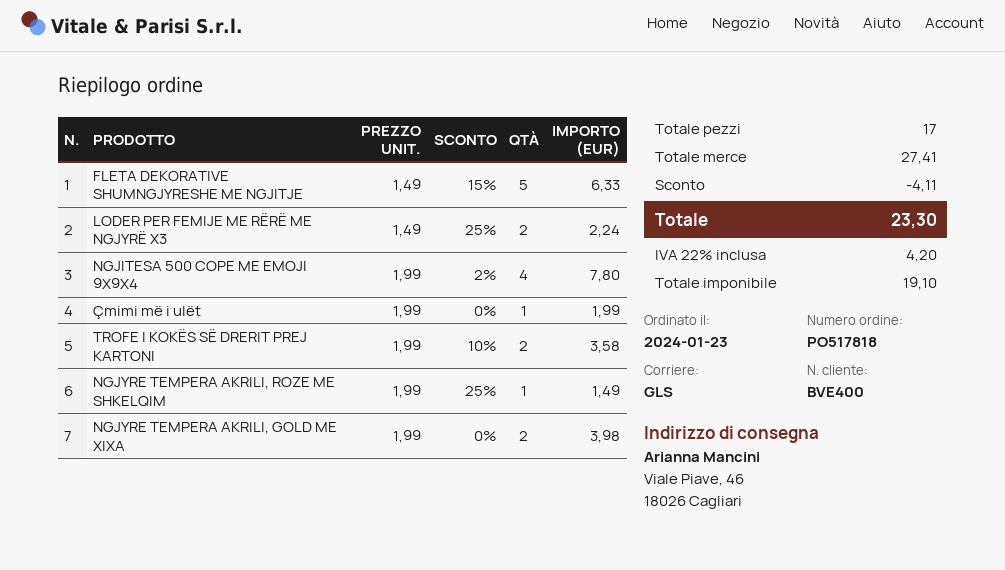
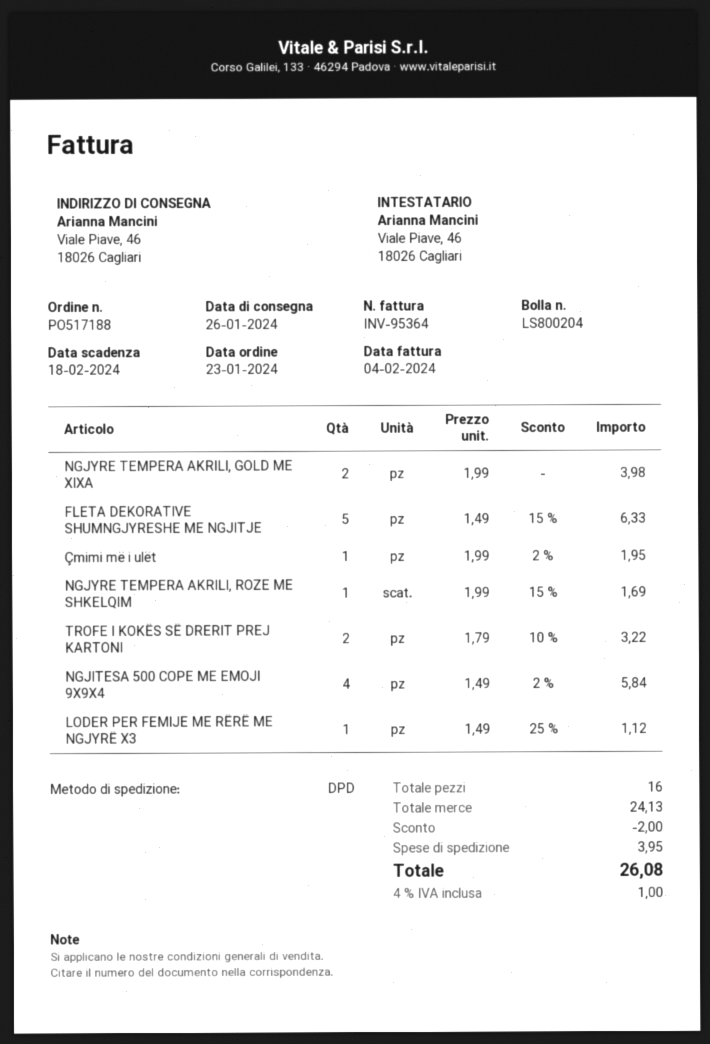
order number: PO517818 -> PO517188
shipping method: GLS -> DPD
LODER PER FEMIJE ME RËRË ME NGJYRË X3: 2 x 1.49 - 25% = 2.24 -> 1 x 1.49 - 25% = 1.12
NGJITESA 500 COPE ME EMOJI 9X9X4: 4 x 1.99 - 2% = 7.80 -> 4 x 1.49 - 2% = 5.84
Çmimi më i ulët: 1 x 1.99 = 1.99 -> 1 x 1.99 - 2% = 1.95
TROFE I KOKËS SË DRERIT PREJ KARTONI: 2 x 1.99 - 10% = 3.58 -> 2 x 1.79 - 10% = 3.22
NGJYRE TEMPERA AKRILI, ROZE ME SHKELQIM: 1 x 1.99 - 25% = 1.49 -> 1 x 1.99 - 15% = 1.69
total quantity: 17 -> 16
subtotal: 27.41 -> 24.13
discount: 4.11 -> 2.00
shipping: none -> 3.95
tax: 22% = 4.20 -> 4% = 1.00
total: 23.30 -> 26.08

